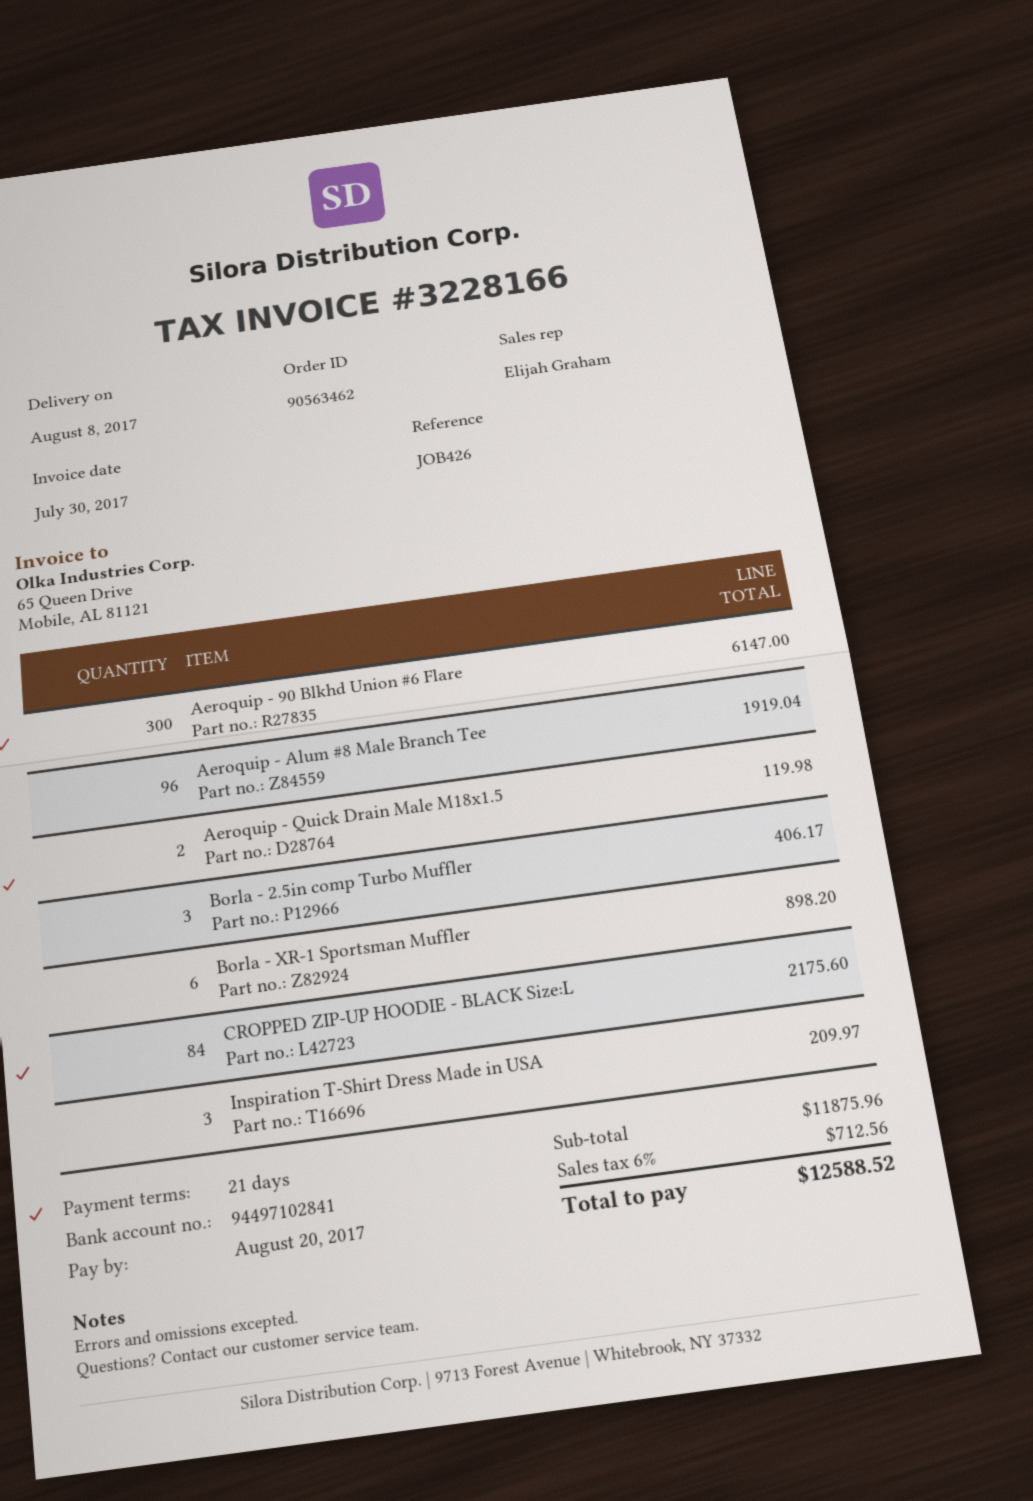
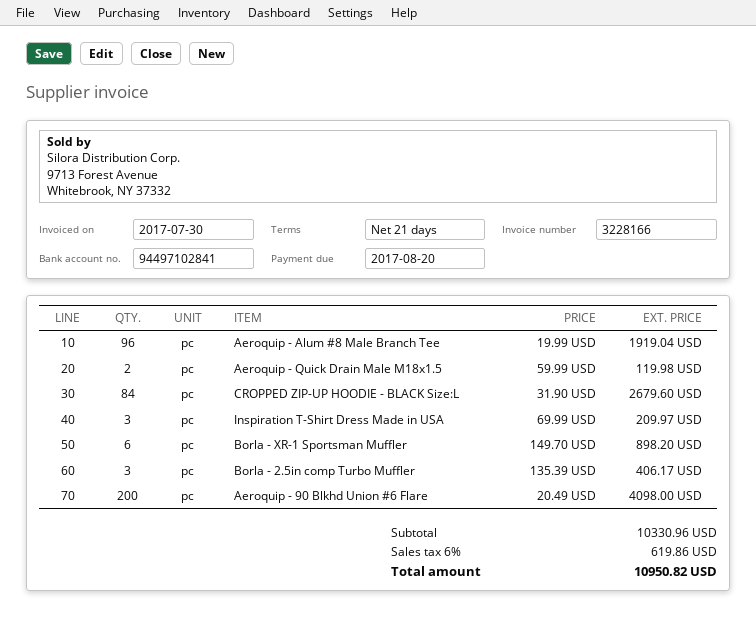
Aeroquip - 90 Blkhd Union #6 Flare: 300 for 6147.00 -> 200 for 4098.00
CROPPED ZIP-UP HOODIE - BLACK Size:L: 84 for 2175.60 -> 84 for 2679.60
subtotal: 11875.96 -> 10330.96
tax: 6% = 712.56 -> 6% = 619.86
total: 12588.52 -> 10950.82

